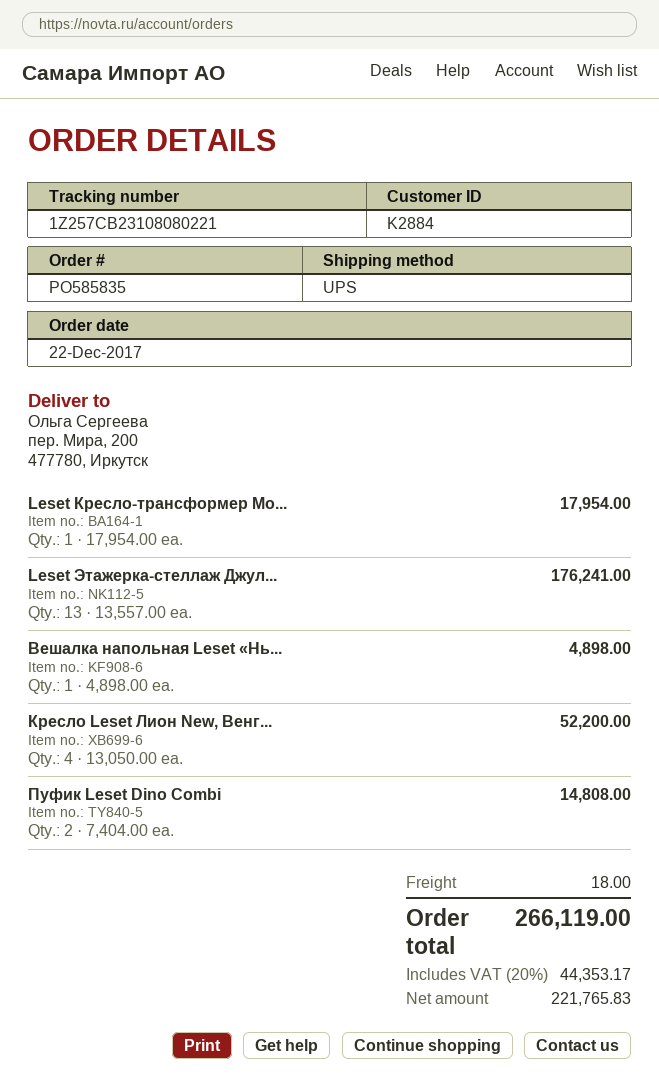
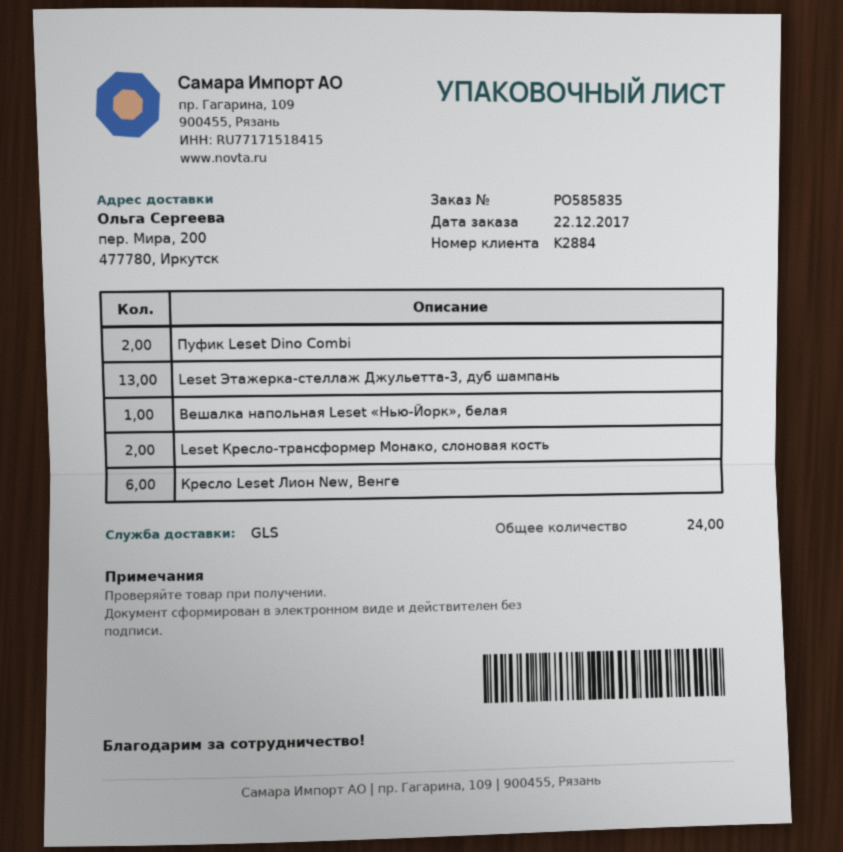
shipping method: UPS -> GLS
Leset Кресло-трансформер Мо...: 1 -> 2
Кресло Leset Лион New, Венг...: 4 -> 6

